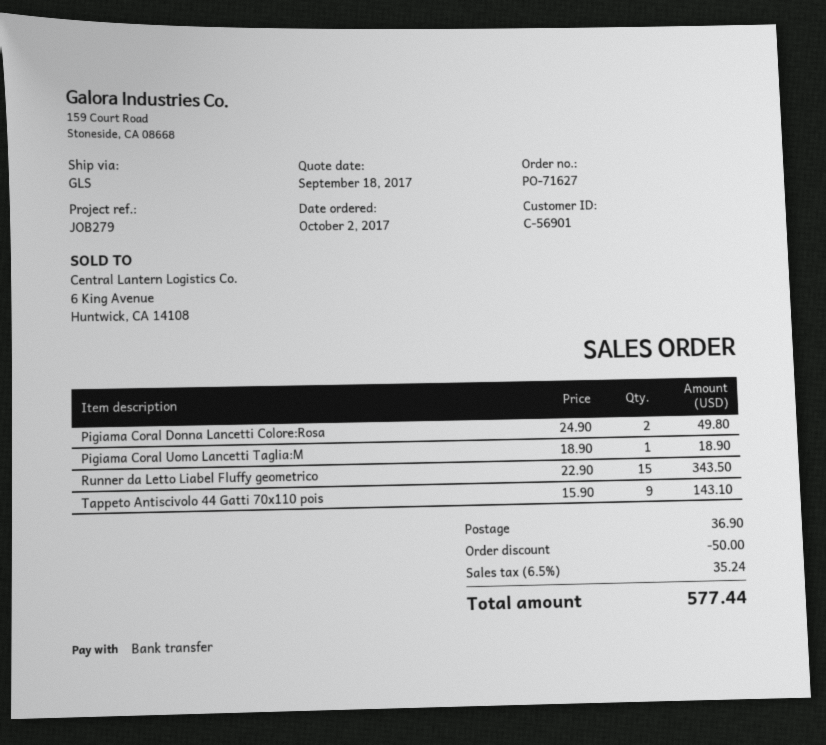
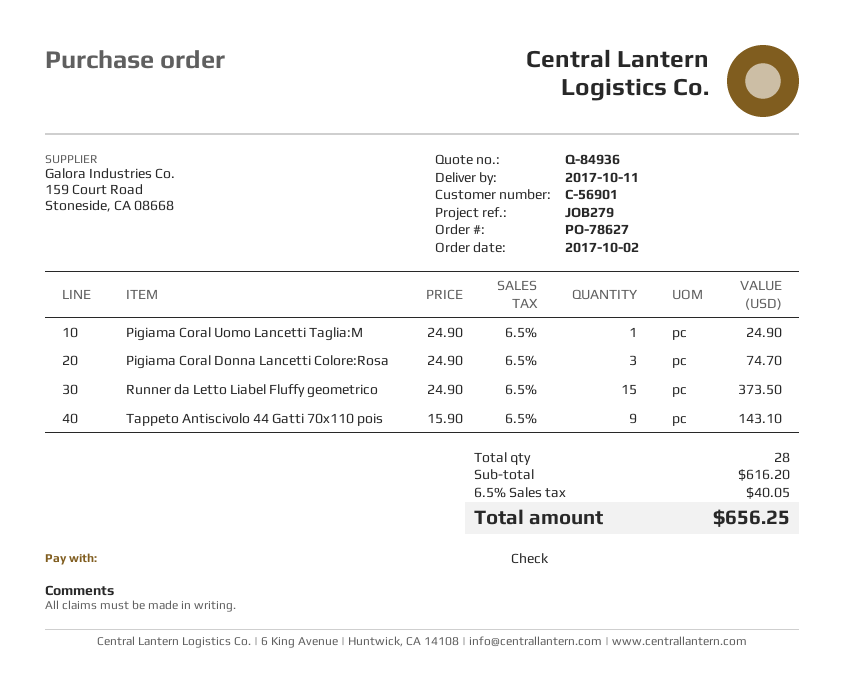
order number: PO-71627 -> PO-78627
payment method: bank transfer -> cheque
Pigiama Coral Donna Lancetti Colore:Rosa: 2 x 24.90 = 49.80 -> 3 x 24.90 = 74.70
Pigiama Coral Uomo Lancetti Taglia:M: 1 x 18.90 = 18.90 -> 1 x 24.90 = 24.90
Runner da Letto Liabel Fluffy geometrico: 15 x 22.90 = 343.50 -> 15 x 24.90 = 373.50
discount: 50.00 -> none
shipping: 36.90 -> none
tax: 6.5% = 35.24 -> 6.5% = 40.05
total: 577.44 -> 656.25

